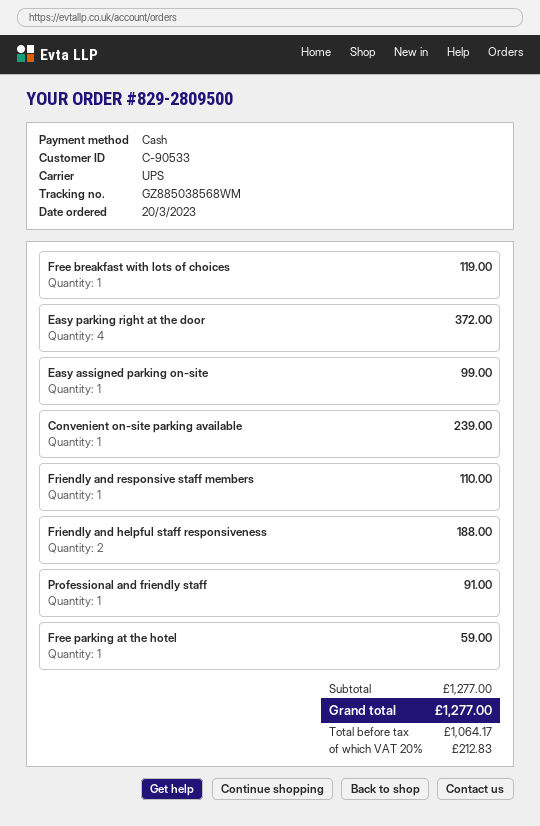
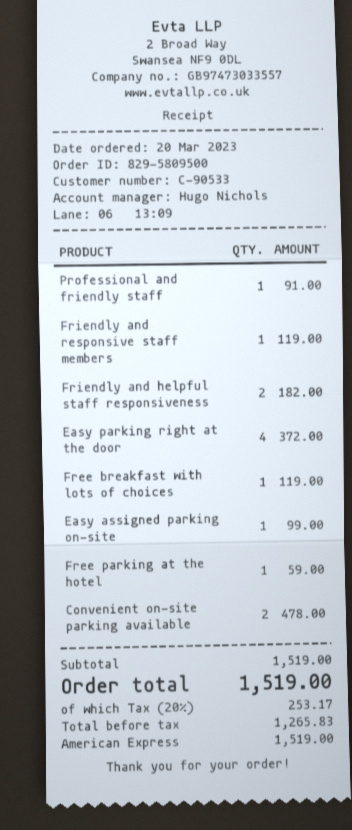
order number: 829-2809500 -> 829-5809500
payment method: cash -> American Express
Convenient on-site parking available: 1 for 239.00 -> 2 for 478.00
Friendly and responsive staff members: 1 for 110.00 -> 1 for 119.00
Friendly and helpful staff responsiveness: 2 for 188.00 -> 2 for 182.00
subtotal: 1277.00 -> 1519.00
net: 1064.17 -> 1265.83
tax: 20% = 212.83 -> 20% = 253.17
total: 1277.00 -> 1519.00

